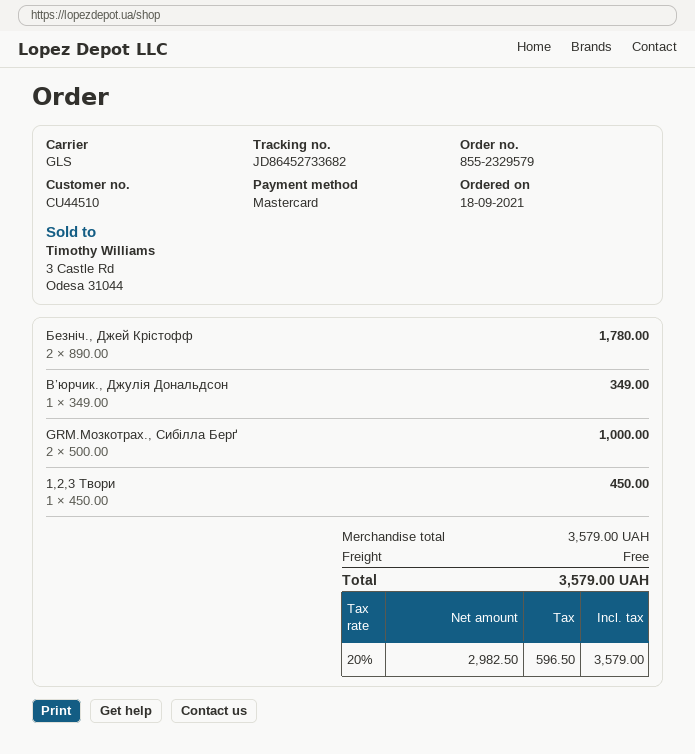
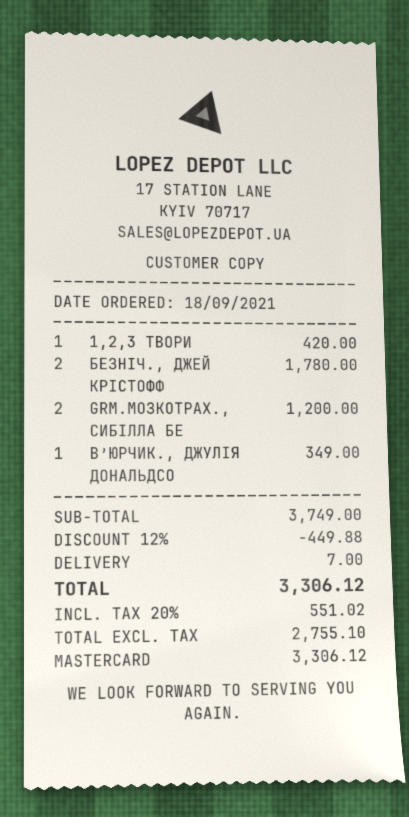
GRM.Мозкотрах., Сибілла Берґ: 2 for 1000.00 -> 2 for 1200.00
1,2,3 Твори: 1 for 450.00 -> 1 for 420.00
subtotal: 3579.00 -> 3749.00
discount: none -> 12% = 449.88
shipping: 0.00 -> 7.00
net: 2982.50 -> 2755.10
tax: 20% = 596.50 -> 20% = 551.02
total: 3579.00 -> 3306.12

